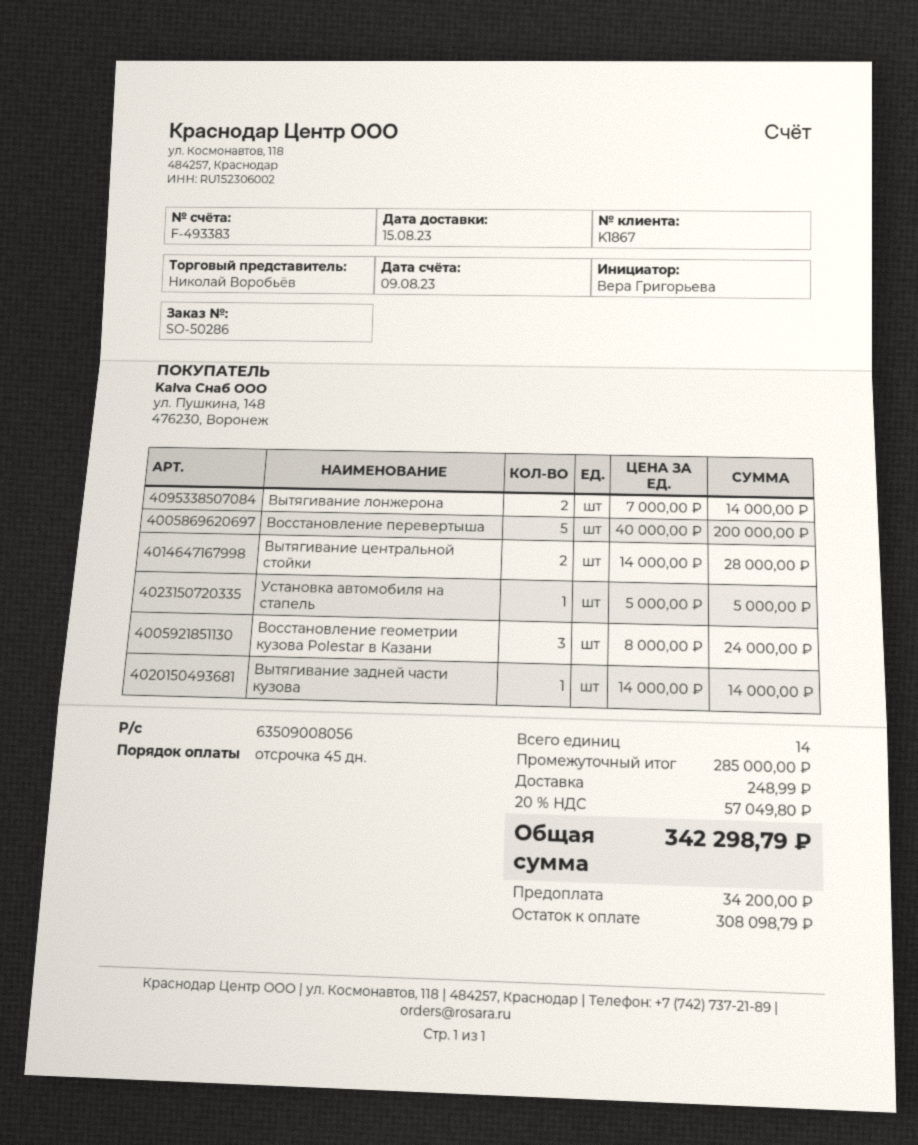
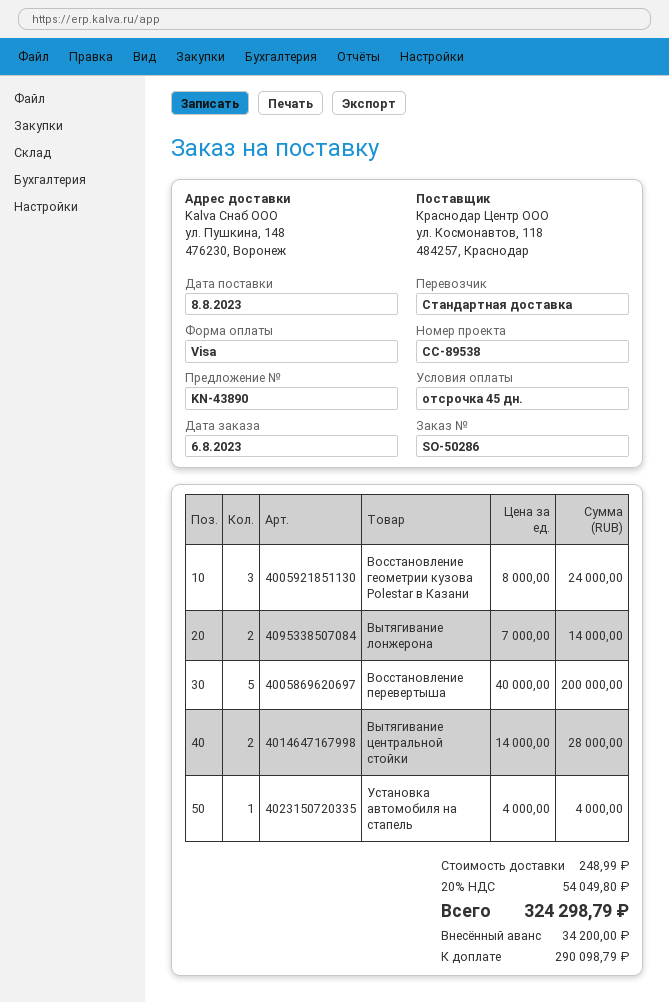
delivery date: 2023-08-15 -> 2023-08-08
Установка автомобиля на стапель: 1 x 5000.00 = 5000.00 -> 1 x 4000.00 = 4000.00
Вытягивание задней части кузова: 1 x 14000.00 = 14000.00 -> none
tax: 20% = 57049.80 -> 20% = 54049.80
total: 342298.79 -> 324298.79
balance: 308098.79 -> 290098.79

